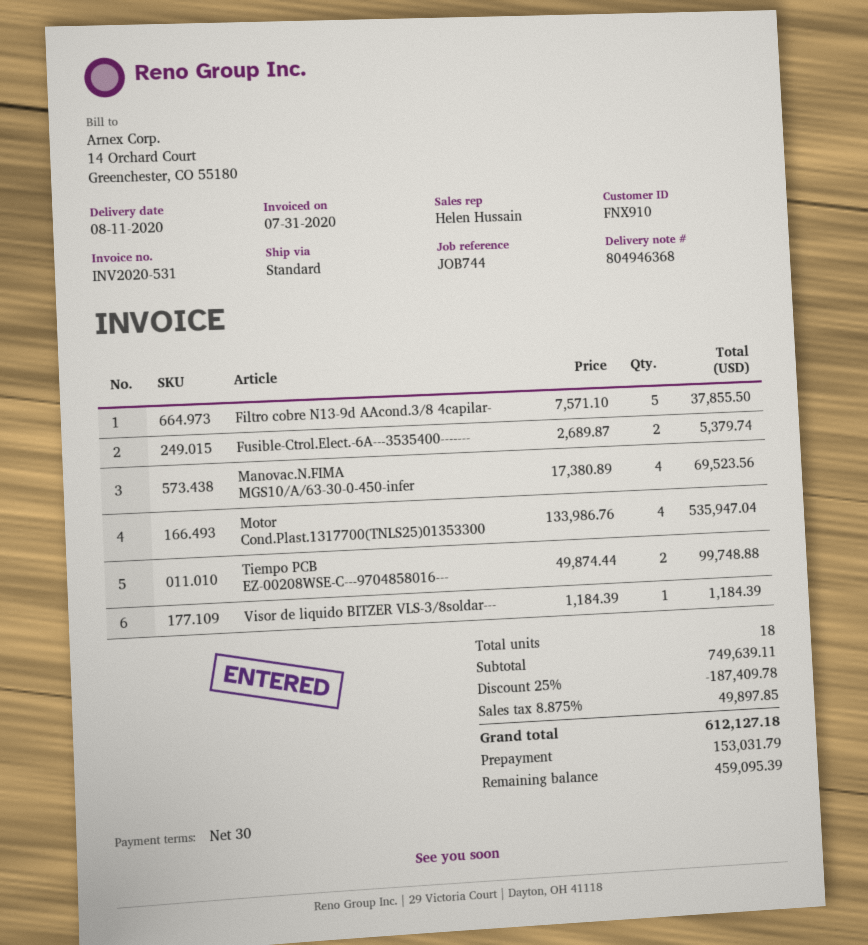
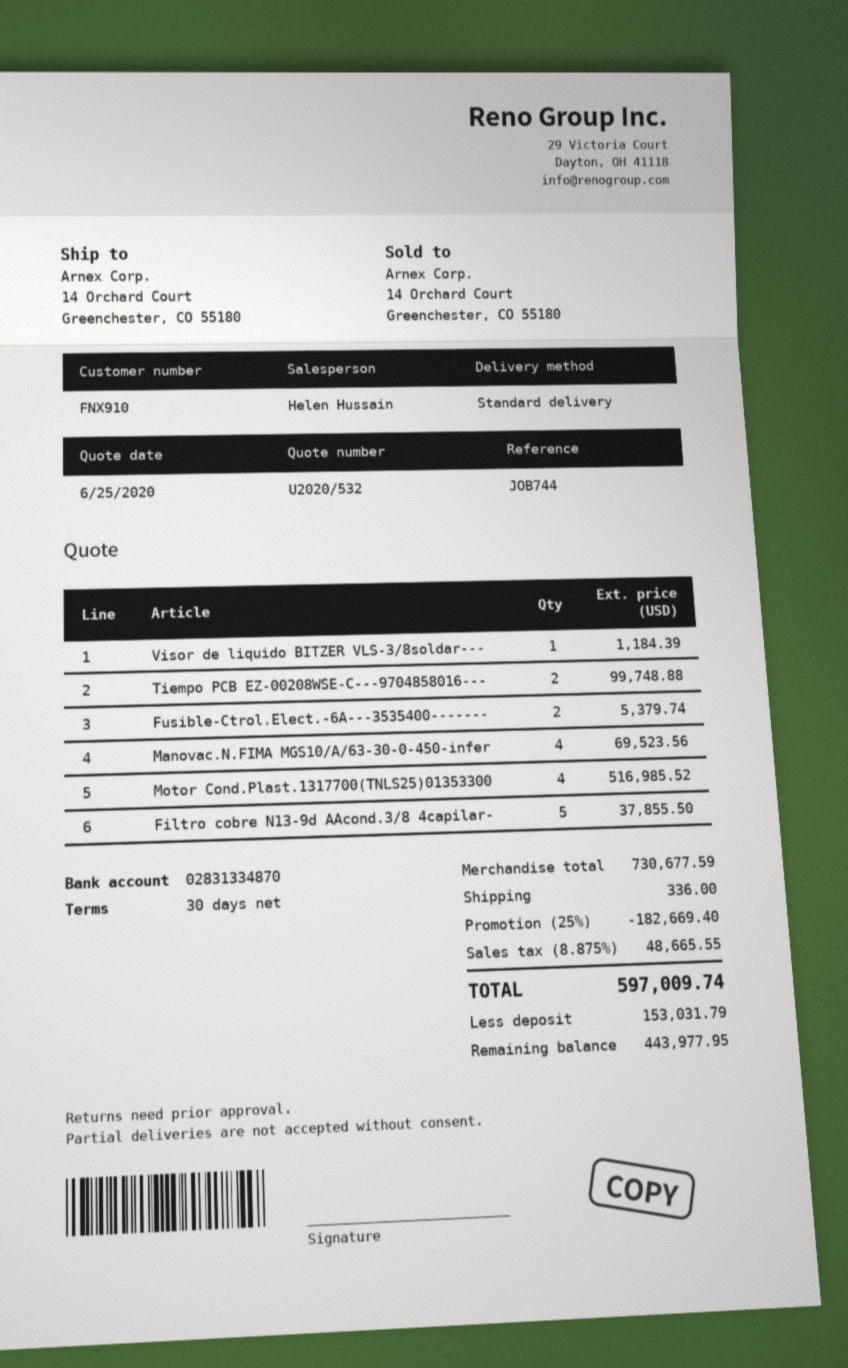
Motor Cond.Plast.1317700(TNLS25)01353300: 4 for 535947.04 -> 4 for 516985.52
subtotal: 749639.11 -> 730677.59
discount: 25% = 187409.78 -> 25% = 182669.40
shipping: none -> 336.00
tax: 8.875% = 49897.85 -> 8.875% = 48665.55
total: 612127.18 -> 597009.74
balance: 459095.39 -> 443977.95

